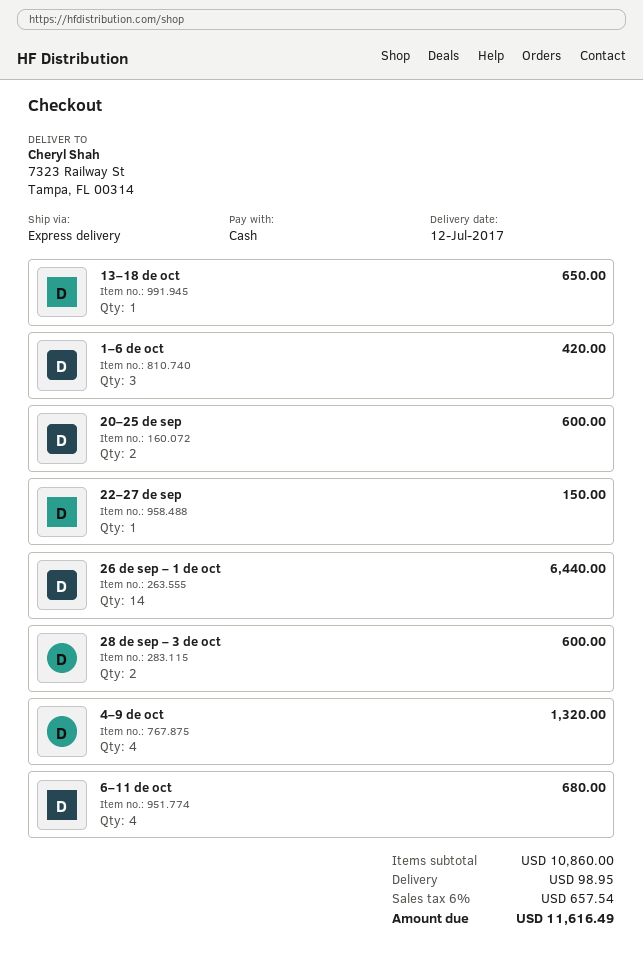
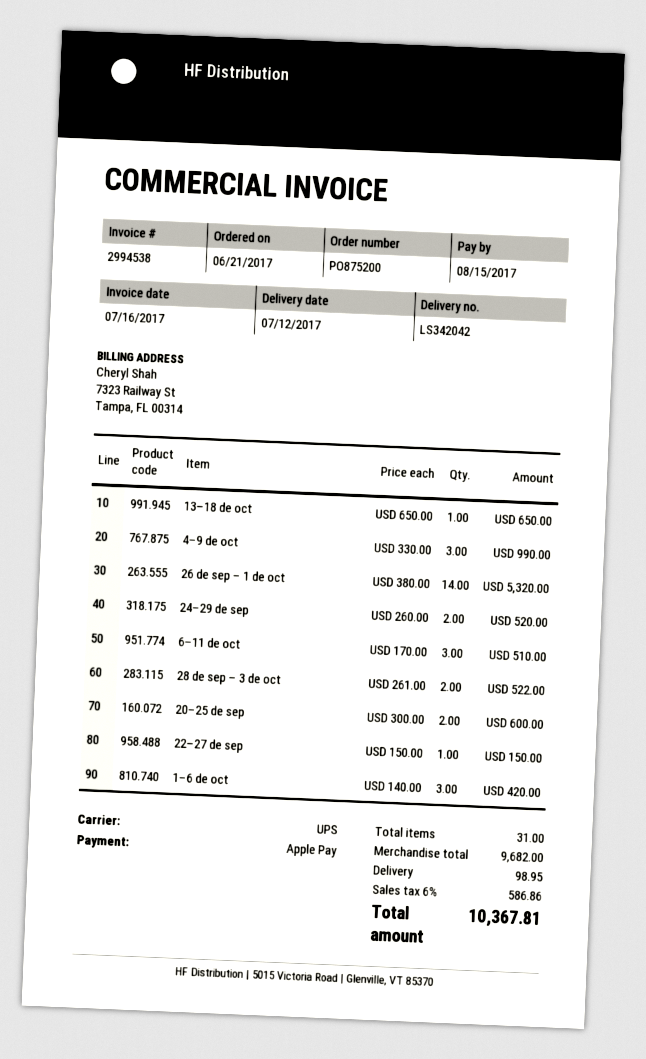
payment method: cash -> Apple Pay
shipping method: express -> UPS
26 de sep – 1 de oct: 14 for 6440.00 -> 14 for 5320.00
28 de sep – 3 de oct: 2 for 600.00 -> 2 for 522.00
4–9 de oct: 4 for 1320.00 -> 3 for 990.00
6–11 de oct: 4 for 680.00 -> 3 for 510.00
24–29 de sep: none -> 2 for 520.00
subtotal: 10860.00 -> 9682.00
tax: 6% = 657.54 -> 6% = 586.86
total: 11616.49 -> 10367.81

